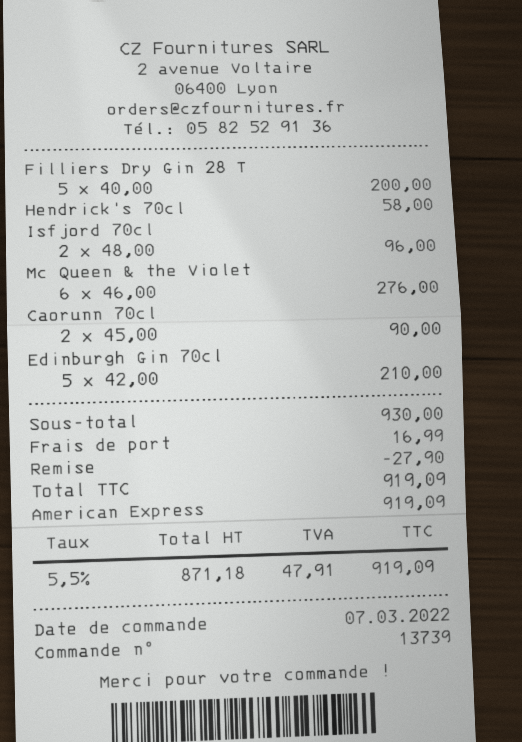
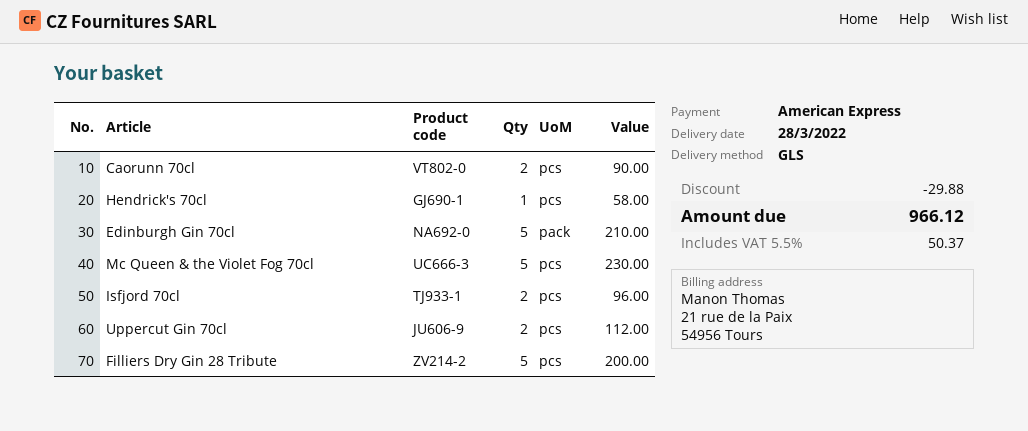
Mc Queen & the Violet: 6 for 276.00 -> 5 for 230.00
Uppercut Gin 70cl: none -> 2 for 112.00
discount: 27.90 -> 29.88
shipping: 16.99 -> none
tax: 5.5% = 47.91 -> 5.5% = 50.37
total: 919.09 -> 966.12

